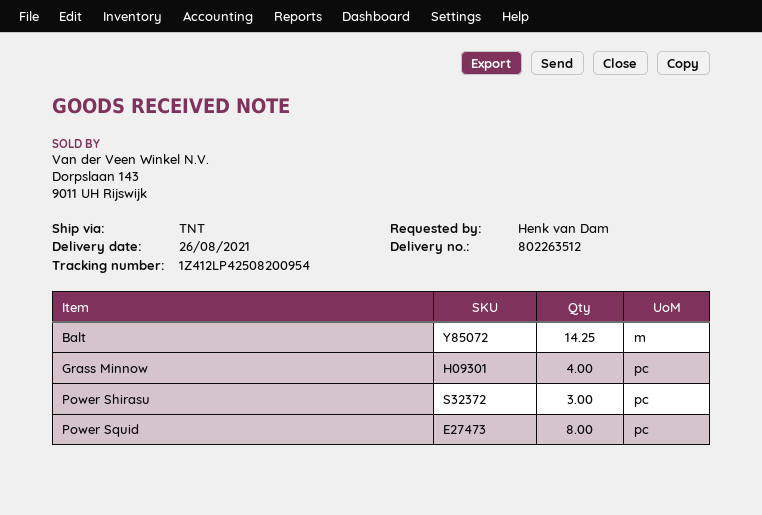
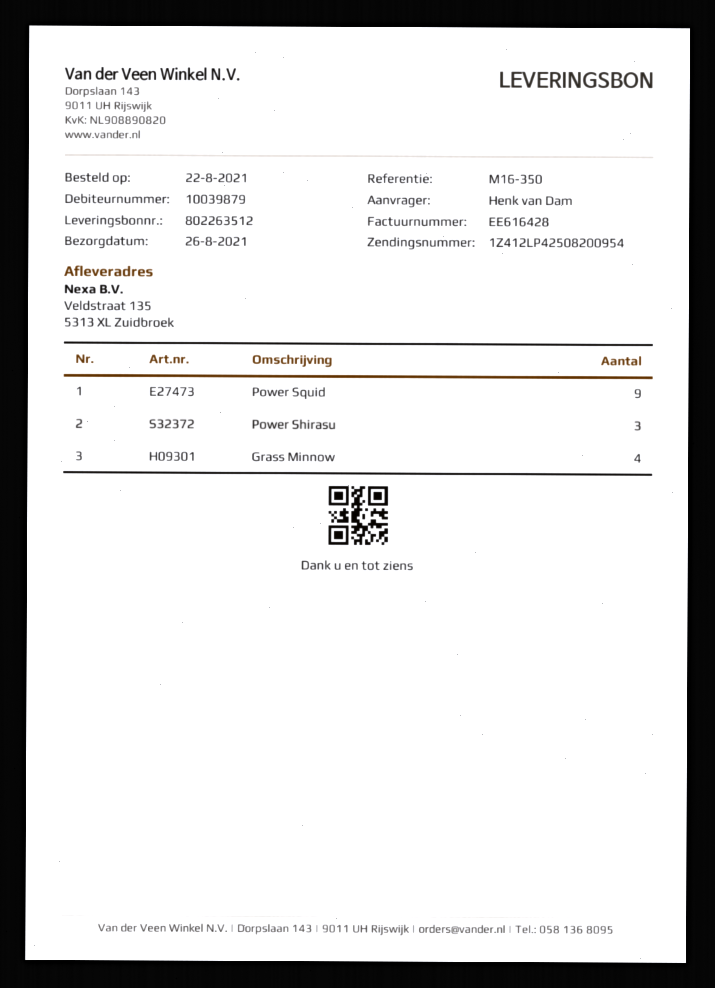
Balt: 14.25 -> none
Power Squid: 8 -> 9

